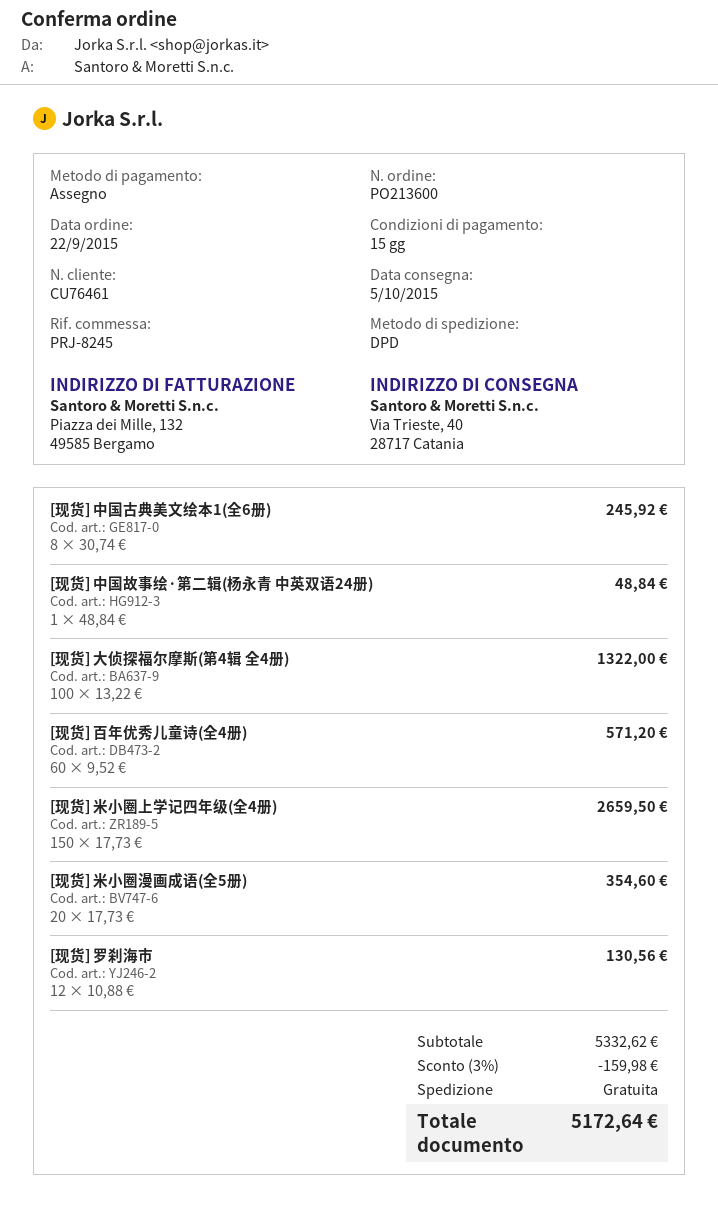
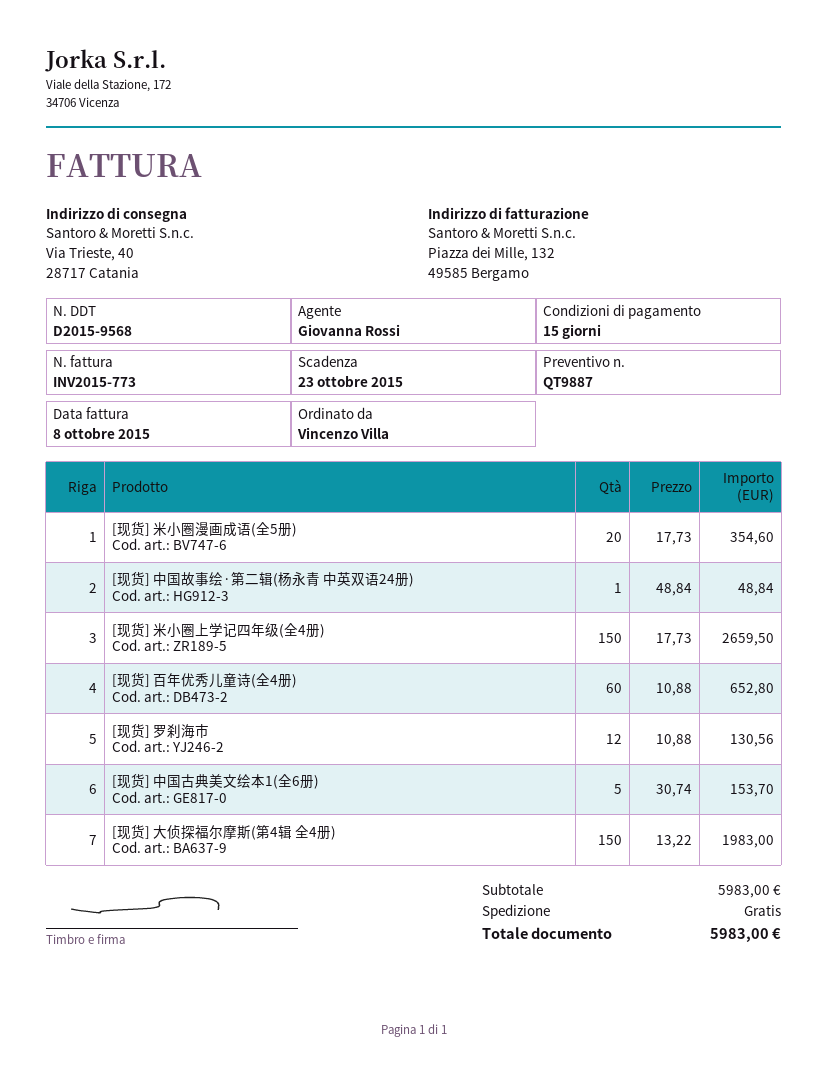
[现货] 中国古典美文绘本1(全6册): 8 x 30.74 = 245.92 -> 5 x 30.74 = 153.70
[现货] 大侦探福尔摩斯(第4辑 全4册): 100 x 13.22 = 1322.00 -> 150 x 13.22 = 1983.00
[现货] 百年优秀儿童诗(全4册): 60 x 9.52 = 571.20 -> 60 x 10.88 = 652.80
subtotal: 5332.62 -> 5983.00
discount: 3% = 159.98 -> none
total: 5172.64 -> 5983.00

